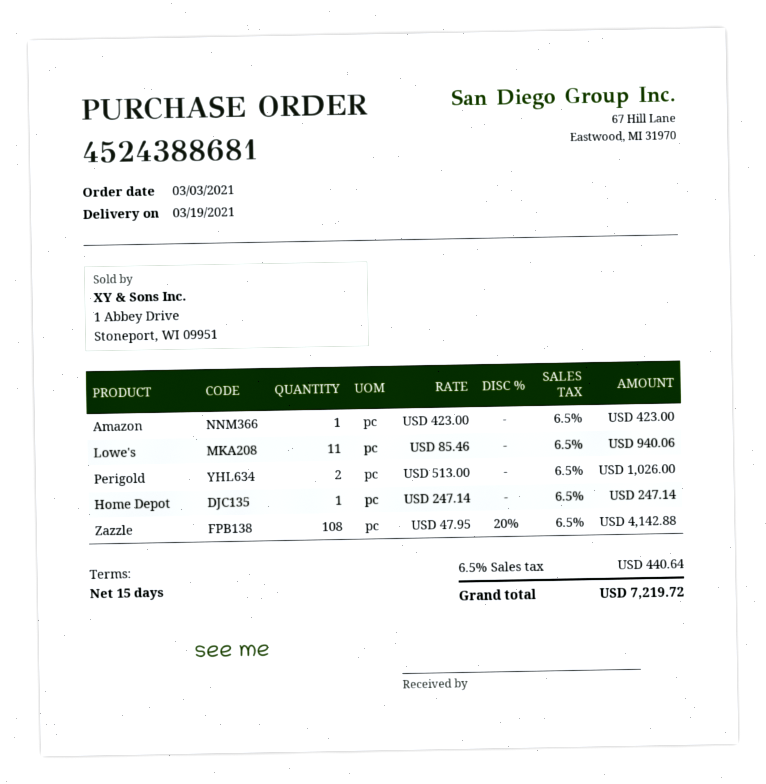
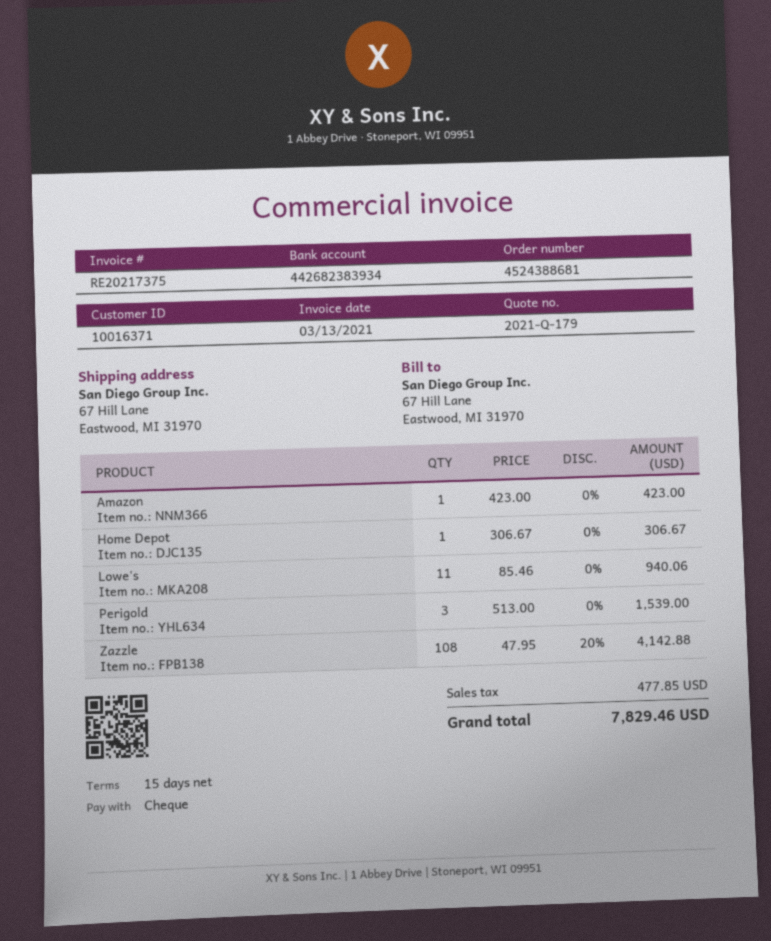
Perigold: 2 x 513.00 = 1026.00 -> 3 x 513.00 = 1539.00
Home Depot: 1 x 247.14 = 247.14 -> 1 x 306.67 = 306.67
tax: 440.64 -> 477.85
total: 7219.72 -> 7829.46

